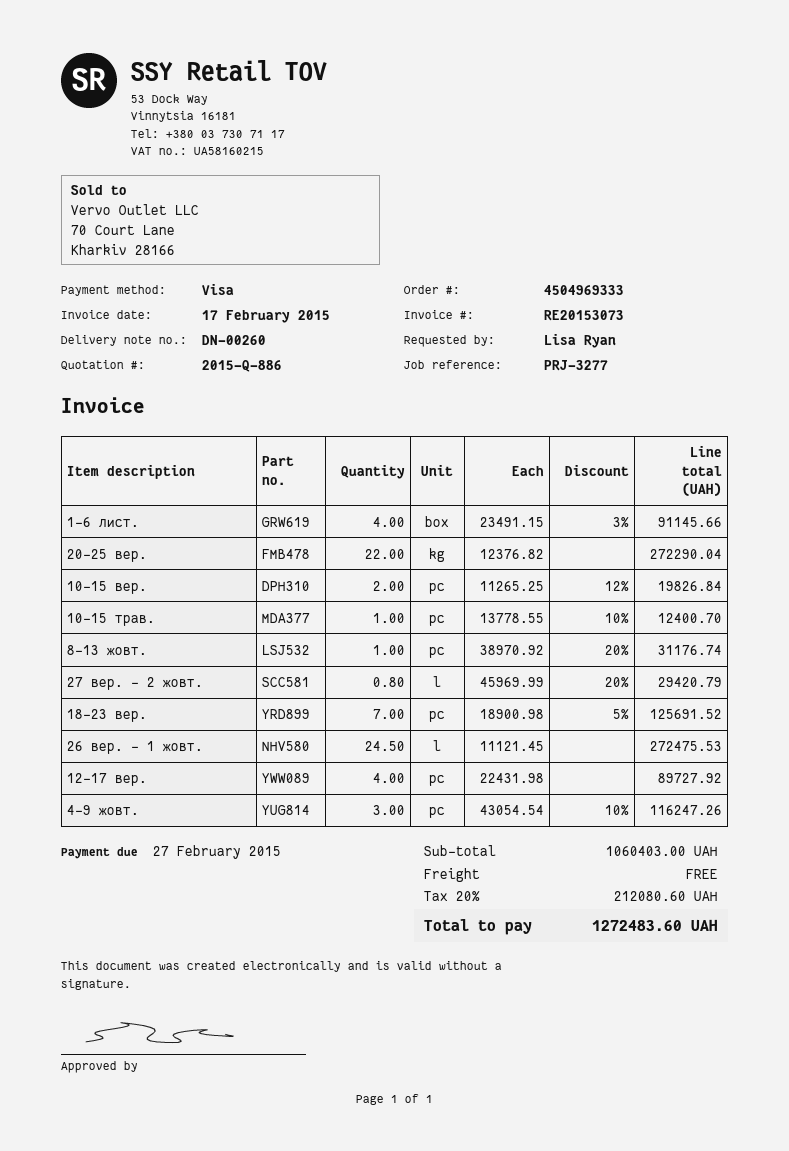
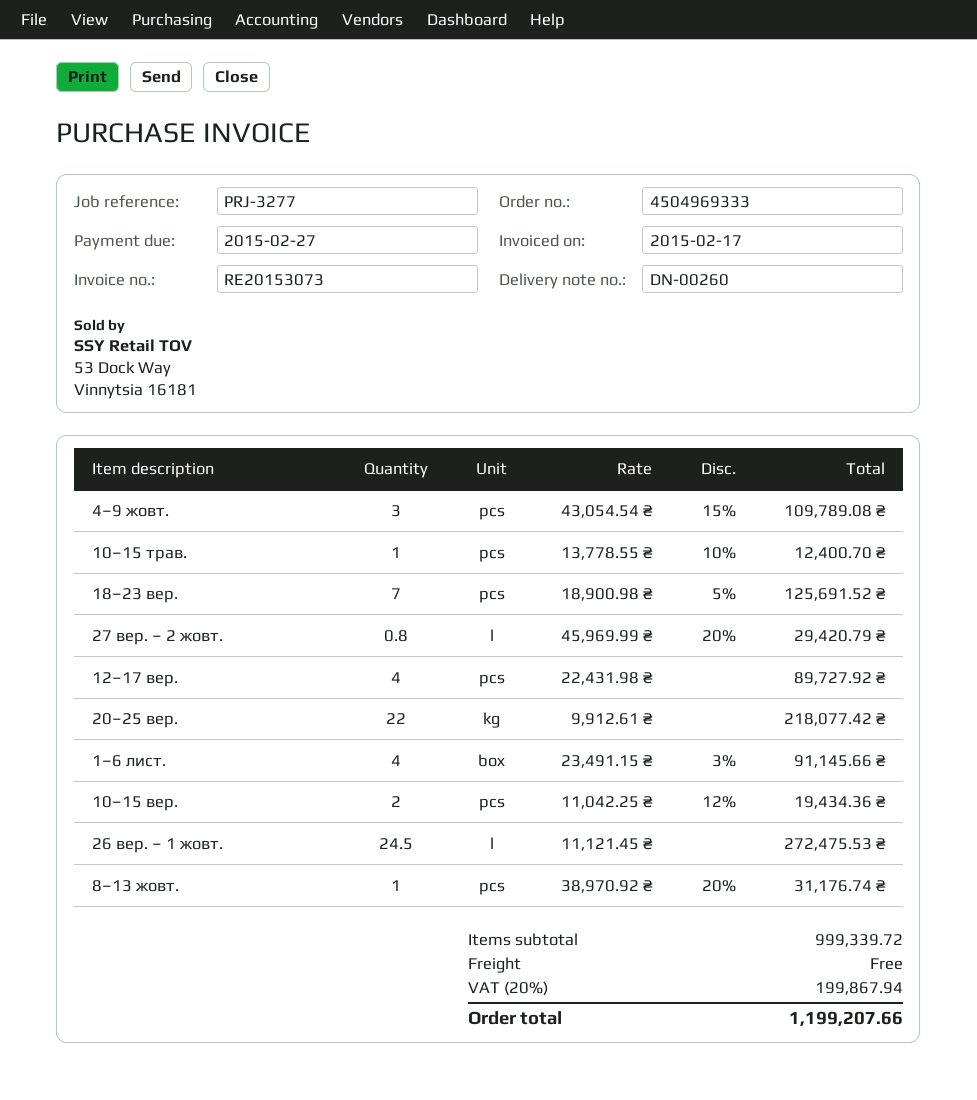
20–25 вер.: 22 x 12376.82 = 272290.04 -> 22 x 9912.61 = 218077.42
10–15 вер.: 2 x 11265.25 - 12% = 19826.84 -> 2 x 11042.25 - 12% = 19434.36
4–9 жовт.: 3 x 43054.54 - 10% = 116247.26 -> 3 x 43054.54 - 15% = 109789.08
subtotal: 1060403.00 -> 999339.72
tax: 20% = 212080.60 -> 20% = 199867.94
total: 1272483.60 -> 1199207.66

